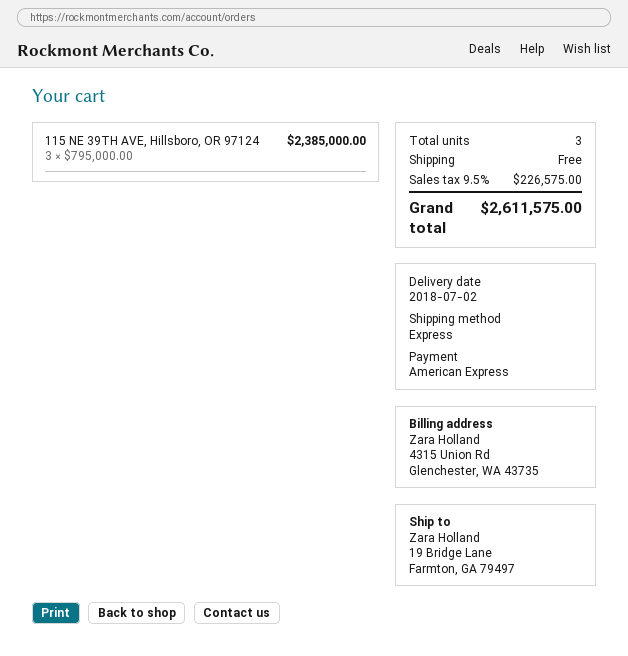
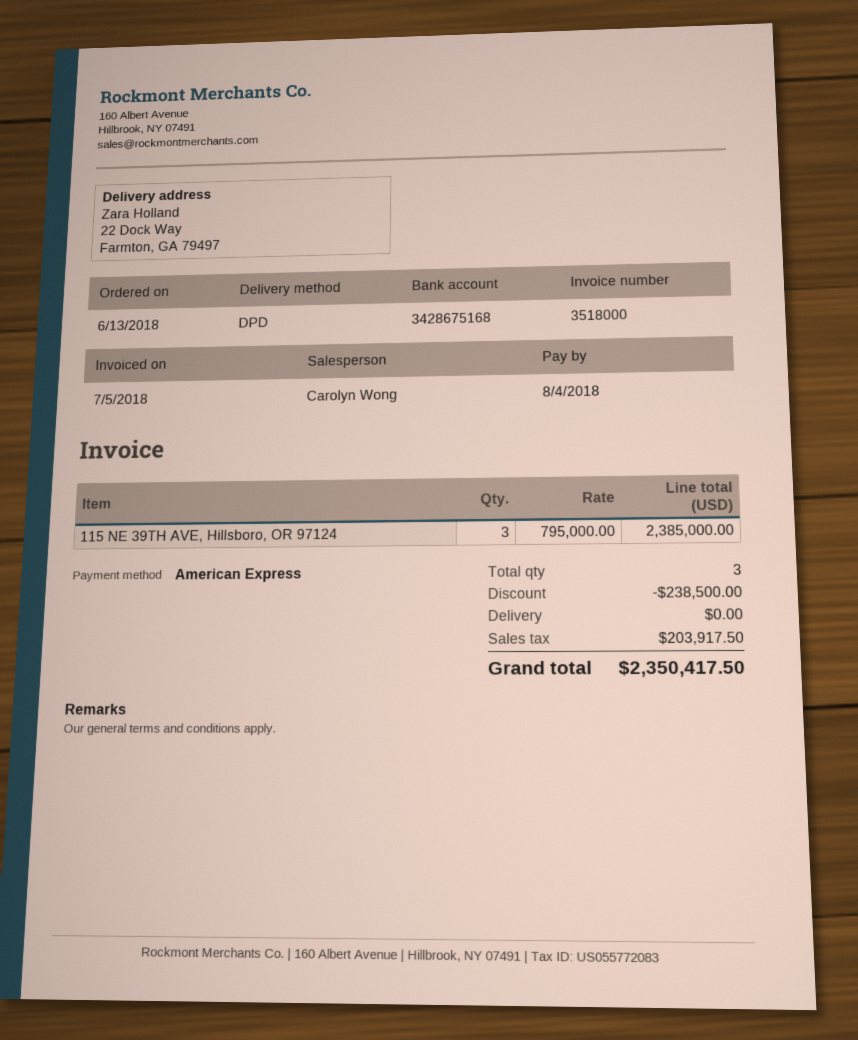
shipping method: express -> DPD
ship to: 19 Bridge Lane, Farmton, GA 79497 -> 22 Dock Way, Farmton, GA 79497
discount: none -> 238500.00
tax: 226575.00 -> 203917.50
total: 2611575.00 -> 2350417.50

